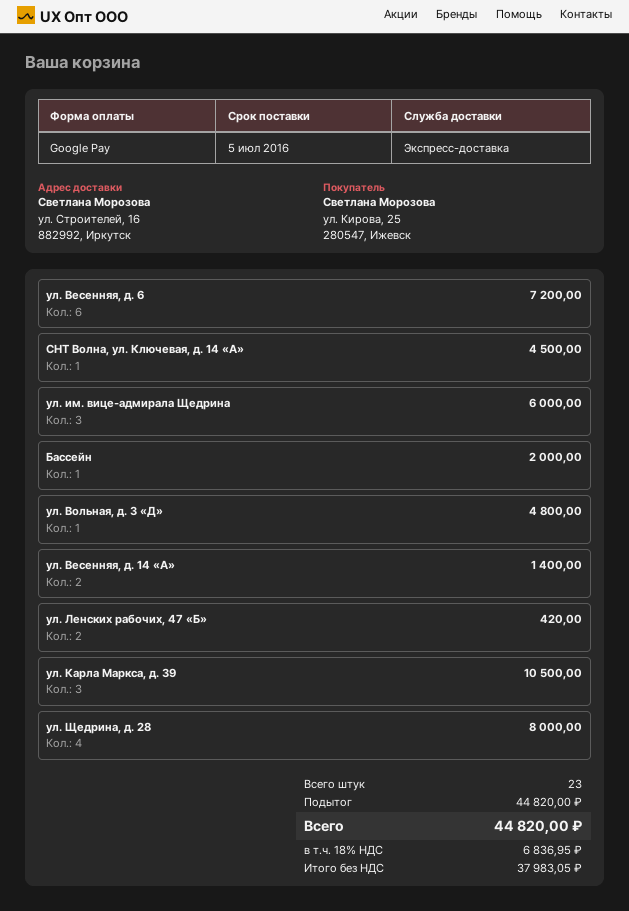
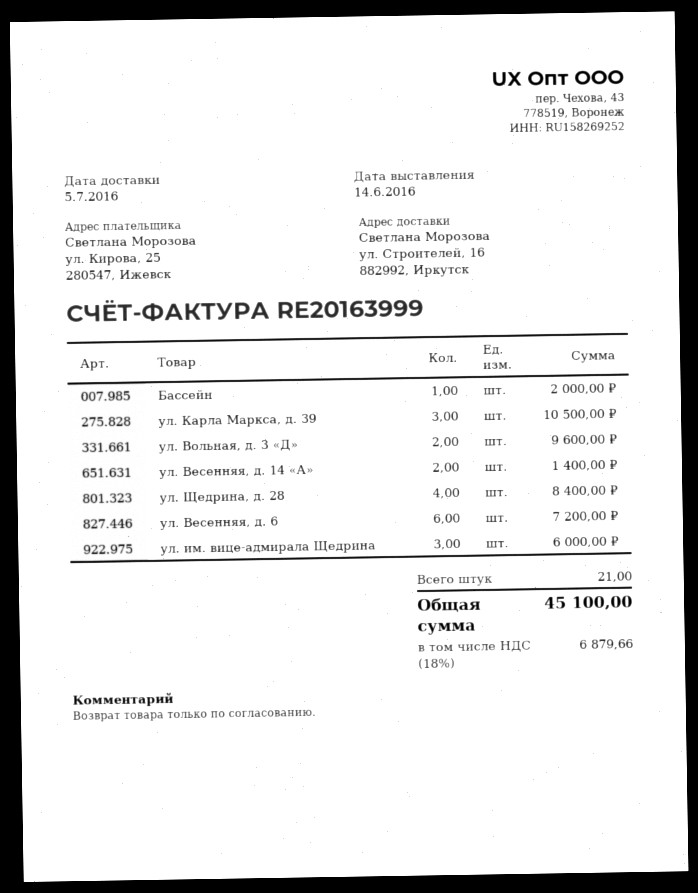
СНТ Волна, ул. Ключевая, д. 14 «А»: 1 for 4500.00 -> none
ул. Вольная, д. 3 «Д»: 1 for 4800.00 -> 2 for 9600.00
ул. Ленских рабочих, 47 «Б»: 2 for 420.00 -> none
ул. Щедрина, д. 28: 4 for 8000.00 -> 4 for 8400.00
total quantity: 23 -> 21
tax: 18% = 6836.95 -> 18% = 6879.66
total: 44820.00 -> 45100.00

